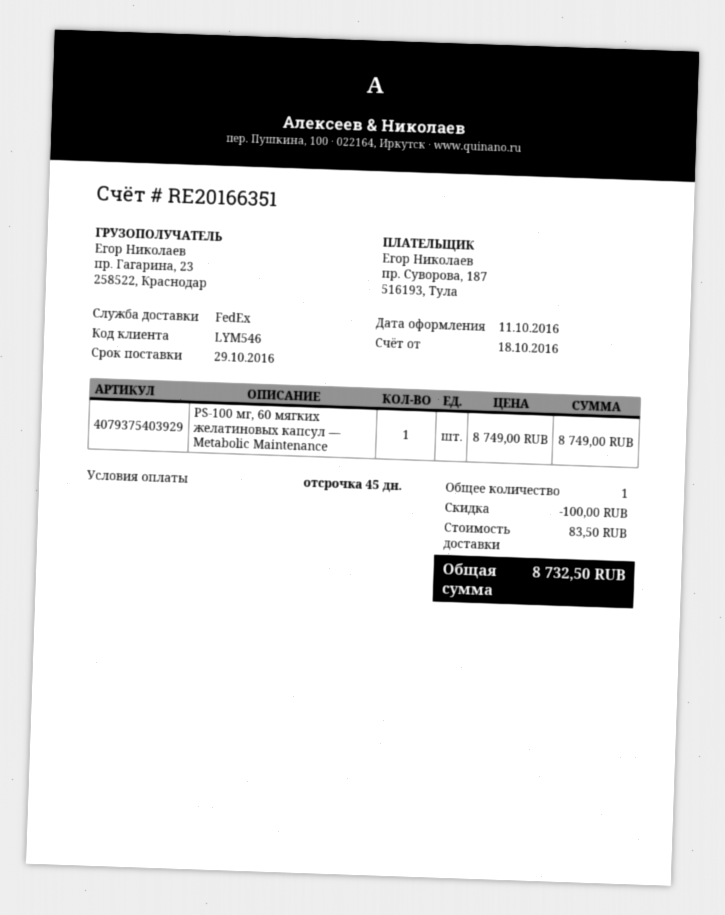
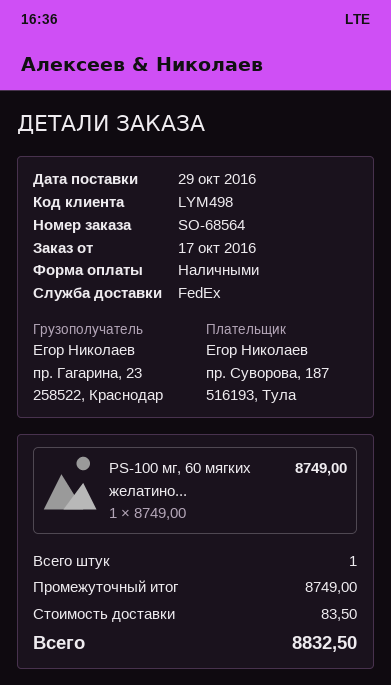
order date: 2016-10-11 -> 2016-10-17
customer number: LYM546 -> LYM498
discount: 100.00 -> none
total: 8732.50 -> 8832.50

